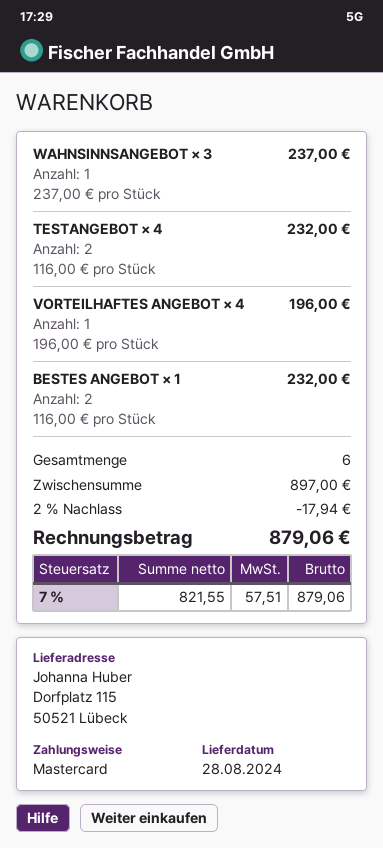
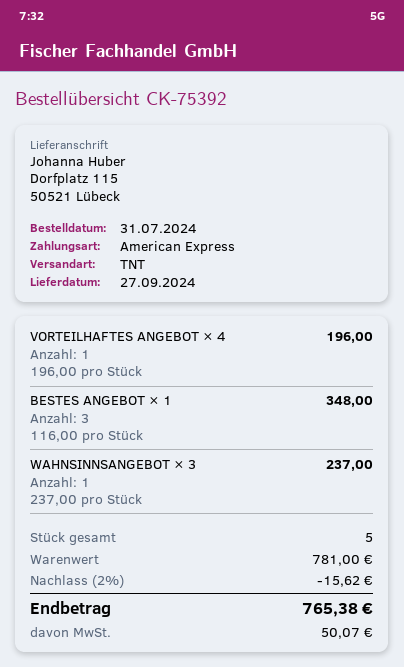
delivery date: 2024-08-28 -> 2024-09-27
payment method: Mastercard -> American Express
TESTANGEBOT × 4: 2 x 116.00 = 232.00 -> none
BESTES ANGEBOT × 1: 2 x 116.00 = 232.00 -> 3 x 116.00 = 348.00
total quantity: 6 -> 5
subtotal: 897.00 -> 781.00
discount: 2% = 17.94 -> 2% = 15.62
tax: 57.51 -> 50.07
total: 879.06 -> 765.38

